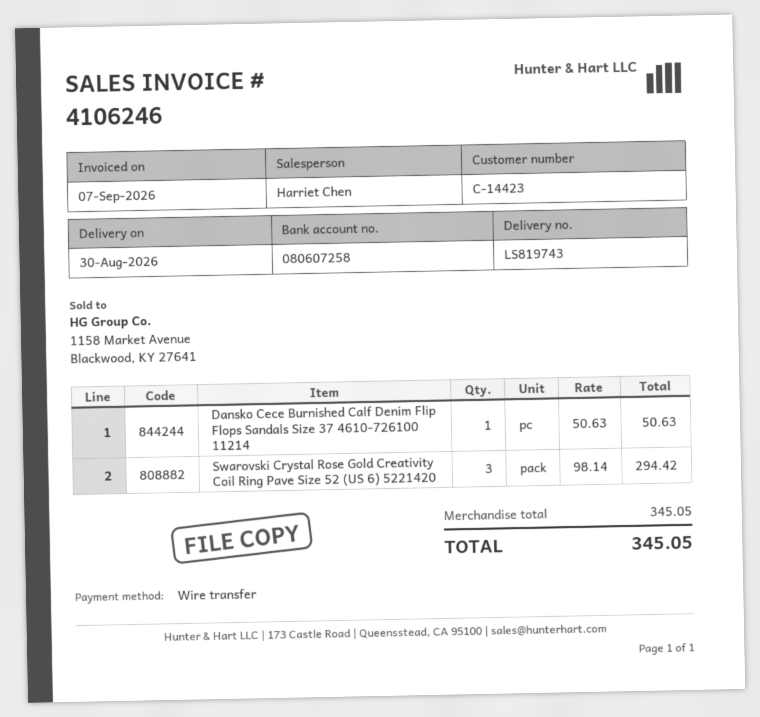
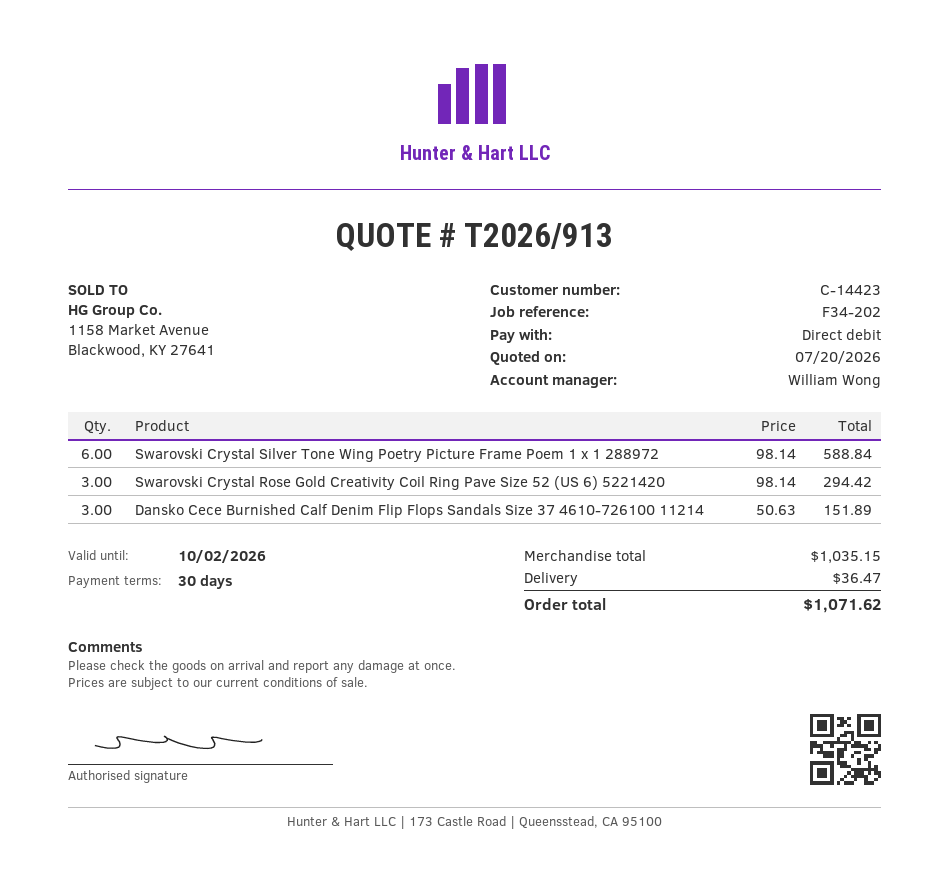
sales rep: Harriet Chen -> William Wong
payment method: bank transfer -> direct debit
Dansko Cece Burnished Calf Denim Flip Flops Sandals Size 37 4610-726100 11214: 1 x 50.63 = 50.63 -> 3 x 50.63 = 151.89
Swarovski Crystal Silver Tone Wing Poetry Picture Frame Poem 1 x 1 288972: none -> 6 x 98.14 = 588.84
subtotal: 345.05 -> 1035.15
shipping: none -> 36.47
total: 345.05 -> 1071.62

